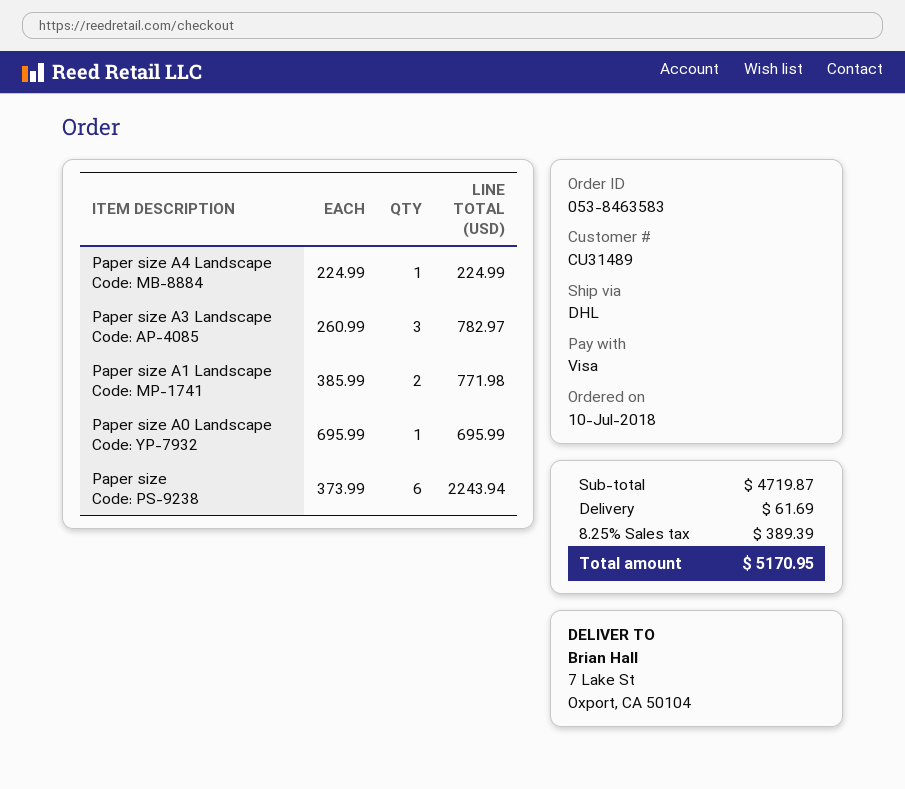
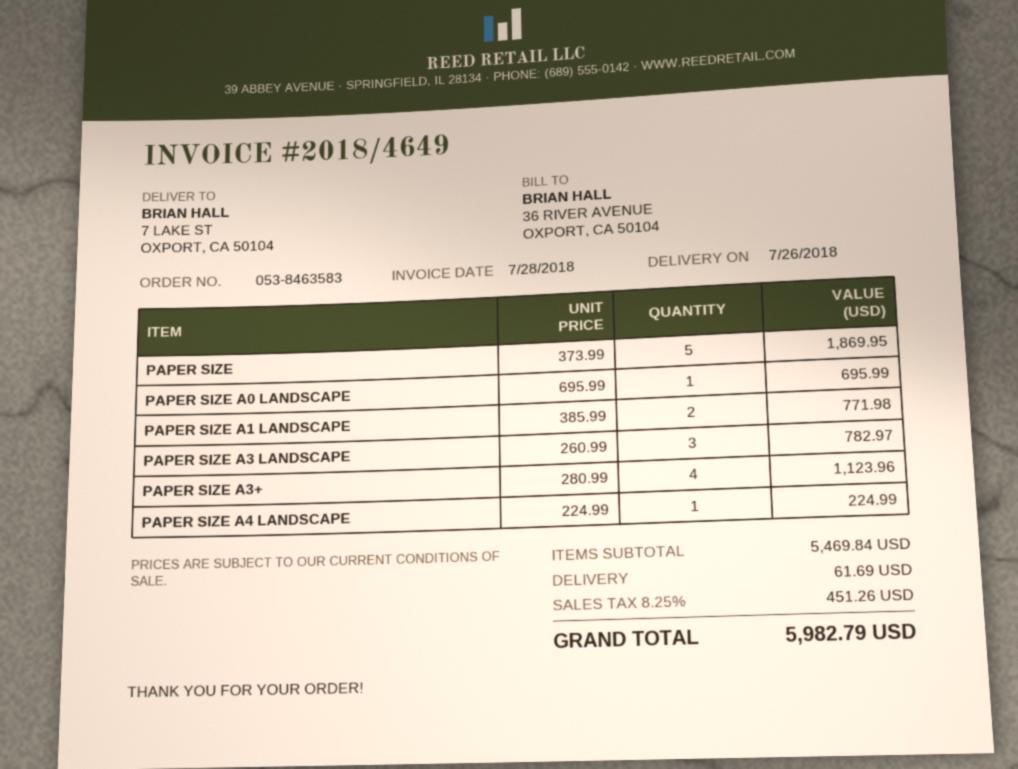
Paper size: 6 x 373.99 = 2243.94 -> 5 x 373.99 = 1869.95
PAPER SIZE A3+: none -> 4 x 280.99 = 1123.96
subtotal: 4719.87 -> 5469.84
tax: 8.25% = 389.39 -> 8.25% = 451.26
total: 5170.95 -> 5982.79

